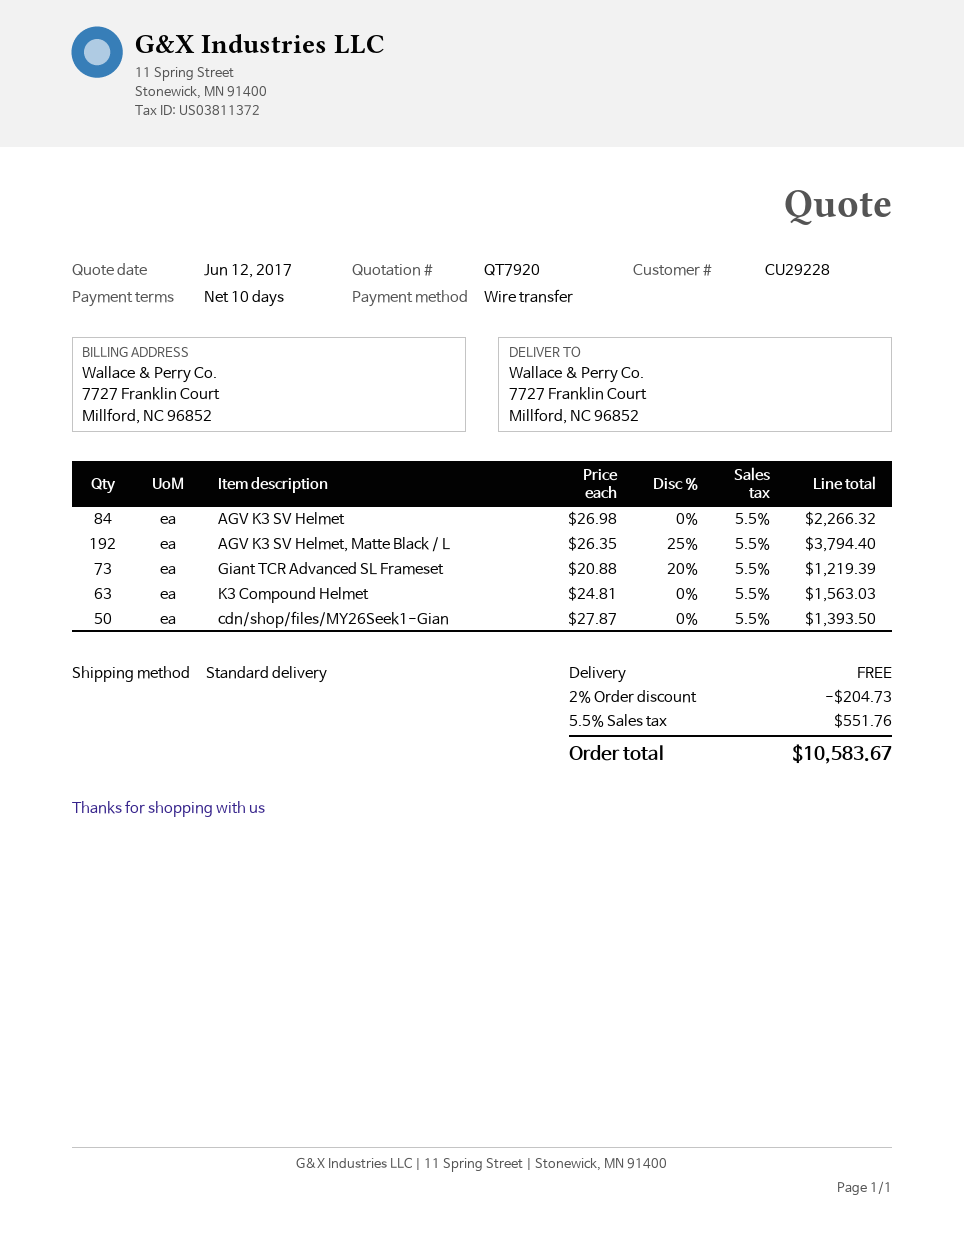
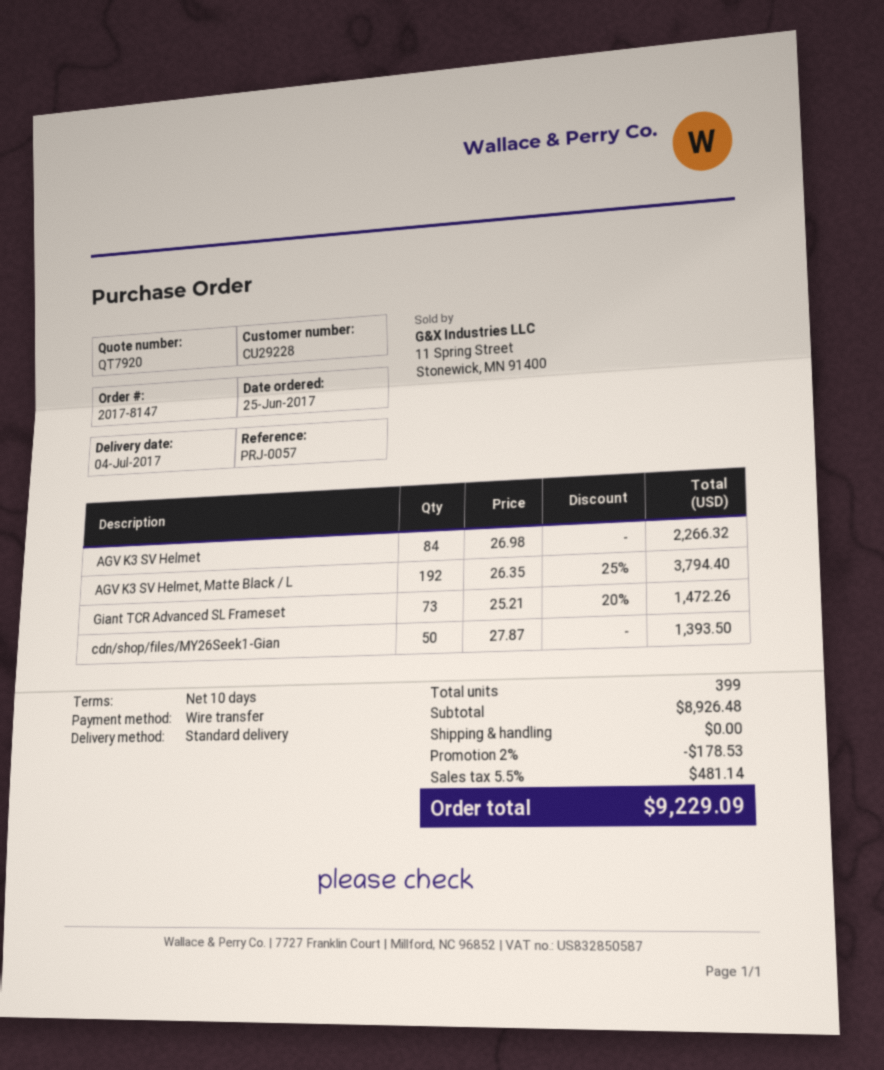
Giant TCR Advanced SL Frameset: 73 x 20.88 - 20% = 1219.39 -> 73 x 25.21 - 20% = 1472.26
K3 Compound Helmet: 63 x 24.81 = 1563.03 -> none
discount: 2% = 204.73 -> 2% = 178.53
tax: 5.5% = 551.76 -> 5.5% = 481.14
total: 10583.67 -> 9229.09

